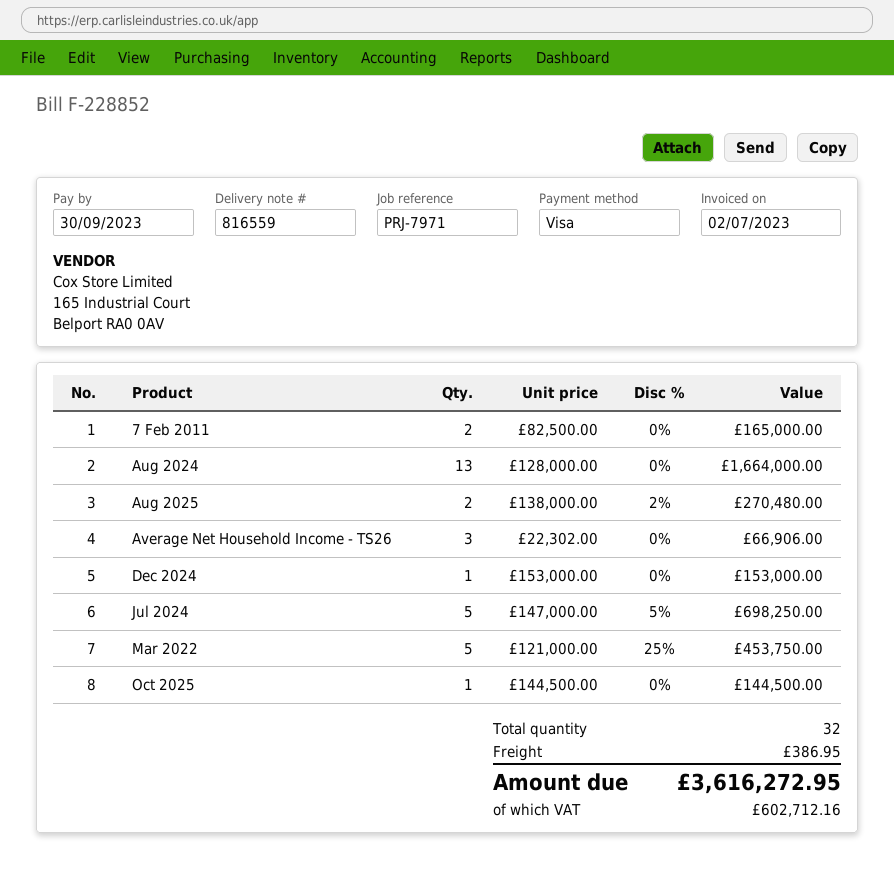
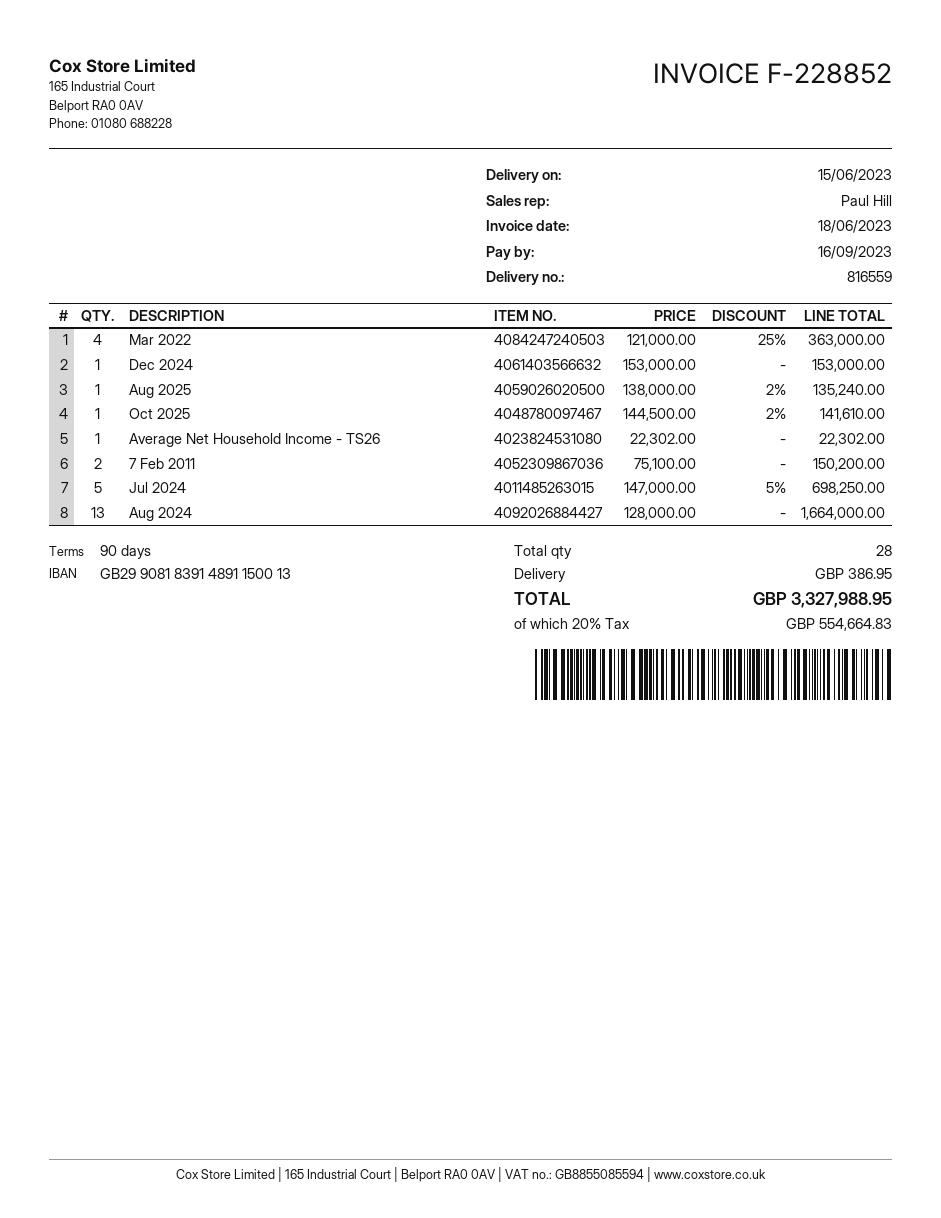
invoice date: 2023-07-02 -> 2023-06-18
due date: 2023-09-30 -> 2023-09-16
7 Feb 2011: 2 x 82500.00 = 165000.00 -> 2 x 75100.00 = 150200.00
Aug 2025: 2 x 138000.00 - 2% = 270480.00 -> 1 x 138000.00 - 2% = 135240.00
Average Net Household Income - TS26: 3 x 22302.00 = 66906.00 -> 1 x 22302.00 = 22302.00
Mar 2022: 5 x 121000.00 - 25% = 453750.00 -> 4 x 121000.00 - 25% = 363000.00
Oct 2025: 1 x 144500.00 = 144500.00 -> 1 x 144500.00 - 2% = 141610.00
total quantity: 32 -> 28
tax: 602712.16 -> 554664.83
total: 3616272.95 -> 3327988.95

